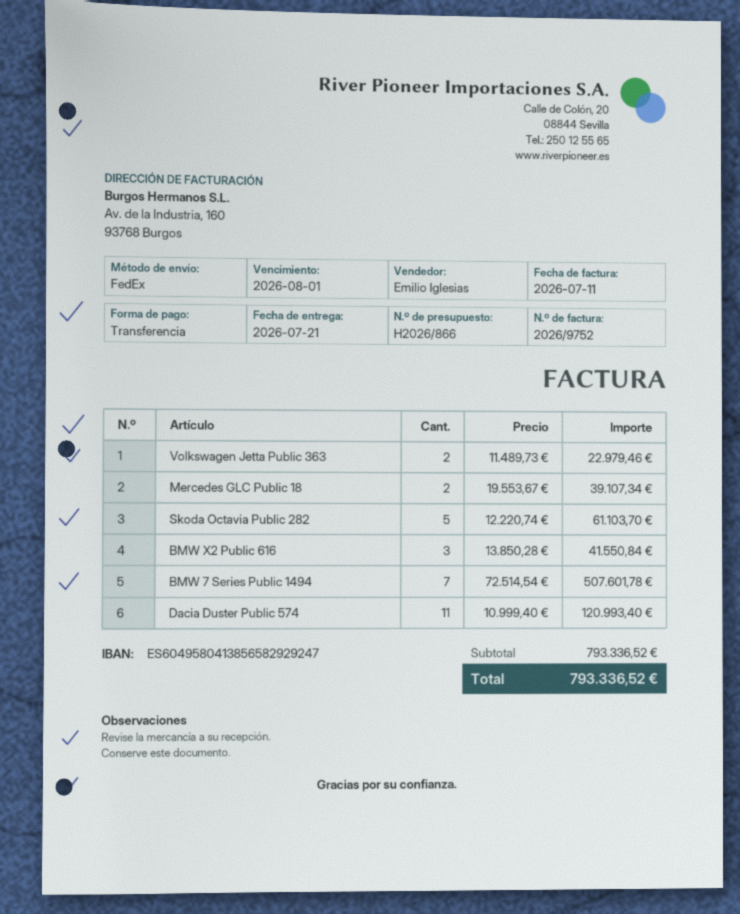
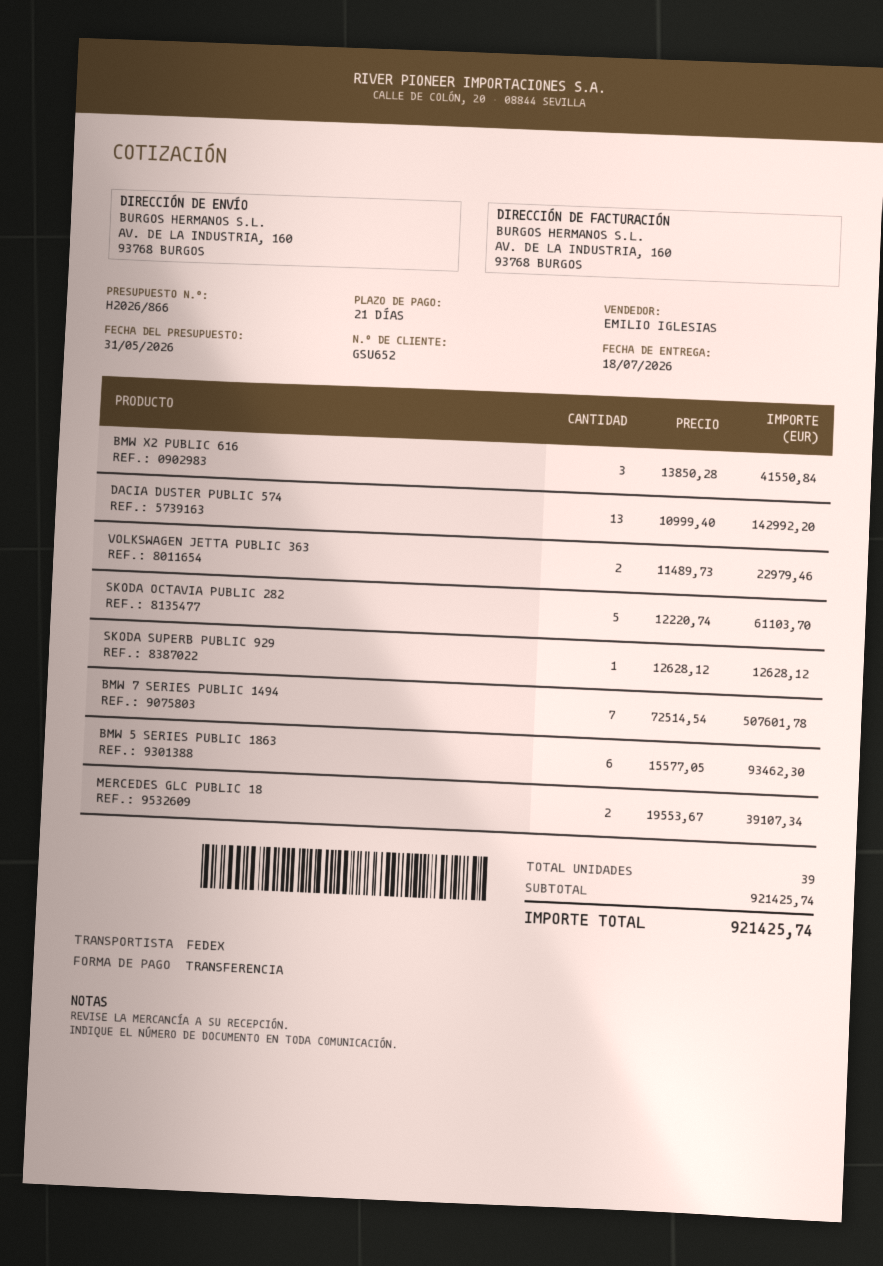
delivery date: 2026-07-21 -> 2026-07-18
Dacia Duster Public 574: 11 x 10999.40 = 120993.40 -> 13 x 10999.40 = 142992.20
SKODA SUPERB PUBLIC 929: none -> 1 x 12628.12 = 12628.12
BMW 5 SERIES PUBLIC 1863: none -> 6 x 15577.05 = 93462.30
subtotal: 793336.52 -> 921425.74
total: 793336.52 -> 921425.74

